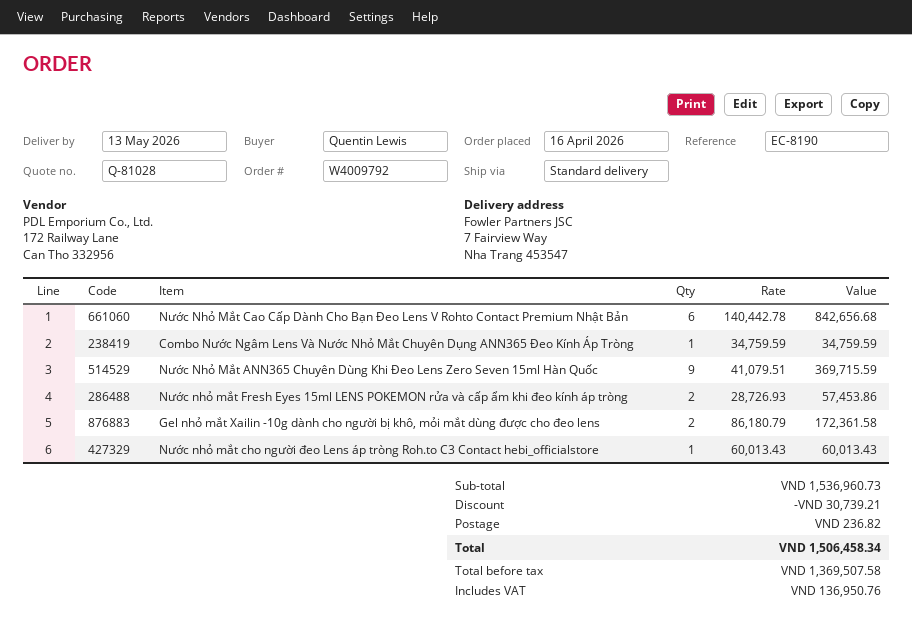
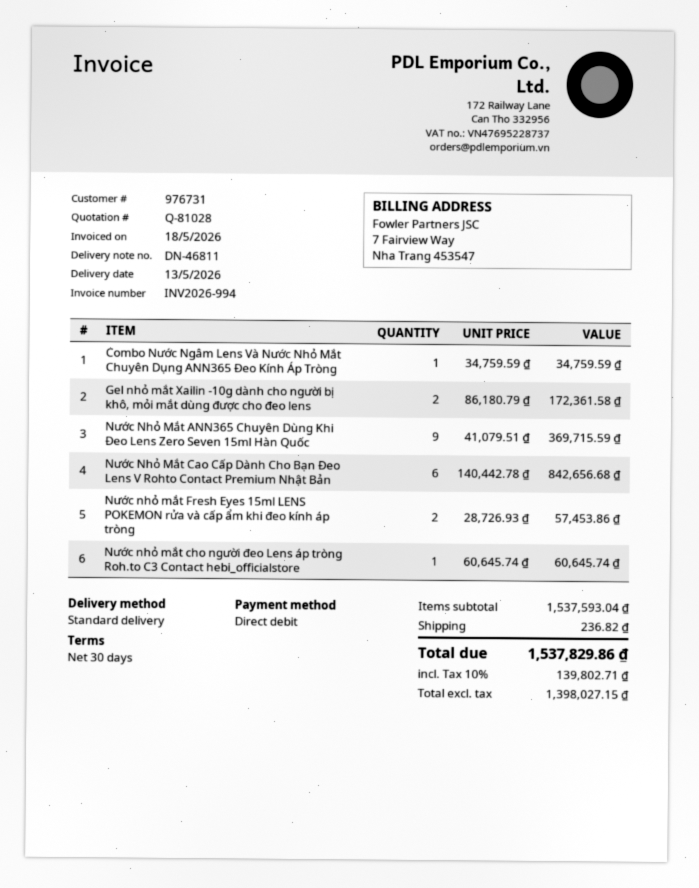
Nước nhỏ mắt cho người đeo Lens áp tròng Roh.to C3 Contact hebi_officialstore: 1 x 60013.43 = 60013.43 -> 1 x 60645.74 = 60645.74
subtotal: 1536960.73 -> 1537593.04
discount: 30739.21 -> none
net: 1369507.58 -> 1398027.15
tax: 136950.76 -> 139802.71
total: 1506458.34 -> 1537829.86

